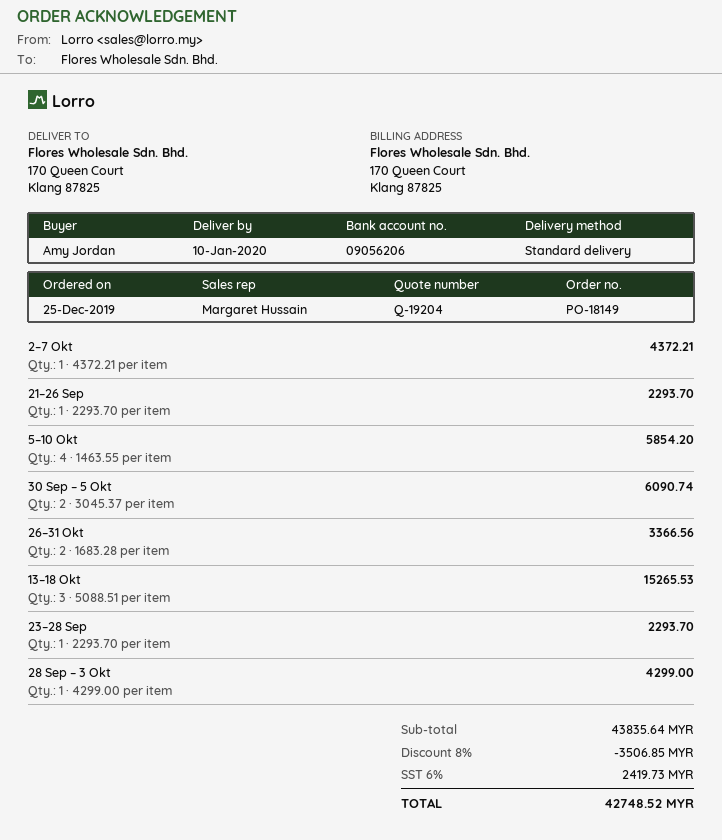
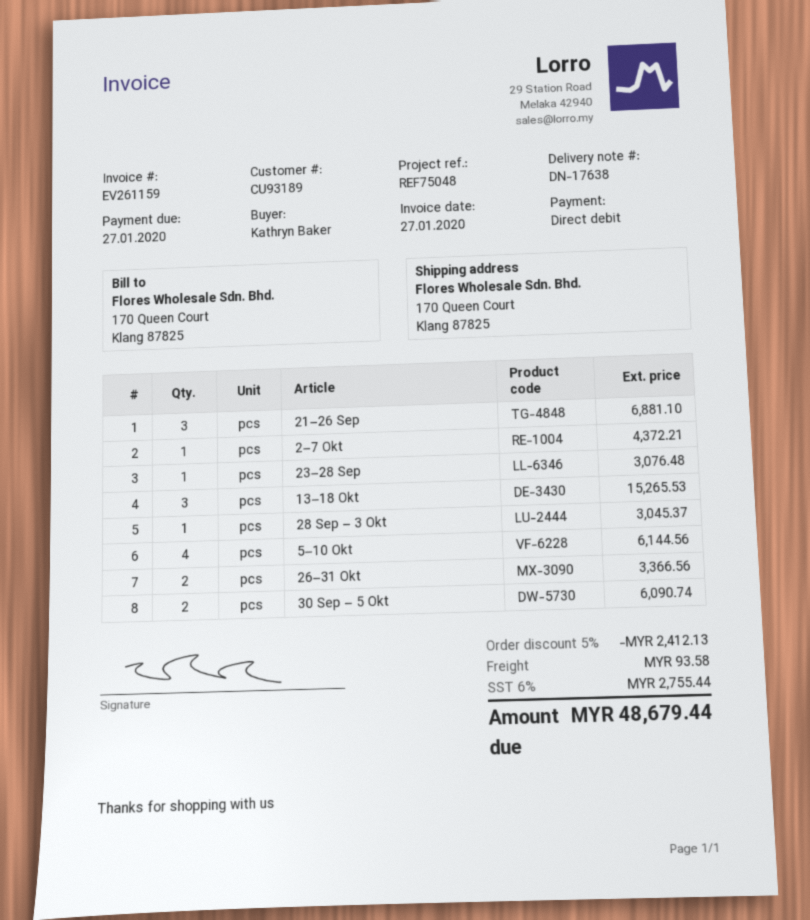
ordered by: Amy Jordan -> Kathryn Baker
21–26 Sep: 1 for 2293.70 -> 3 for 6881.10
5–10 Okt: 4 for 5854.20 -> 4 for 6144.56
23–28 Sep: 1 for 2293.70 -> 1 for 3076.48
28 Sep – 3 Okt: 1 for 4299.00 -> 1 for 3045.37
discount: 8% = 3506.85 -> 5% = 2412.13
shipping: none -> 93.58
tax: 6% = 2419.73 -> 6% = 2755.44
total: 42748.52 -> 48679.44

